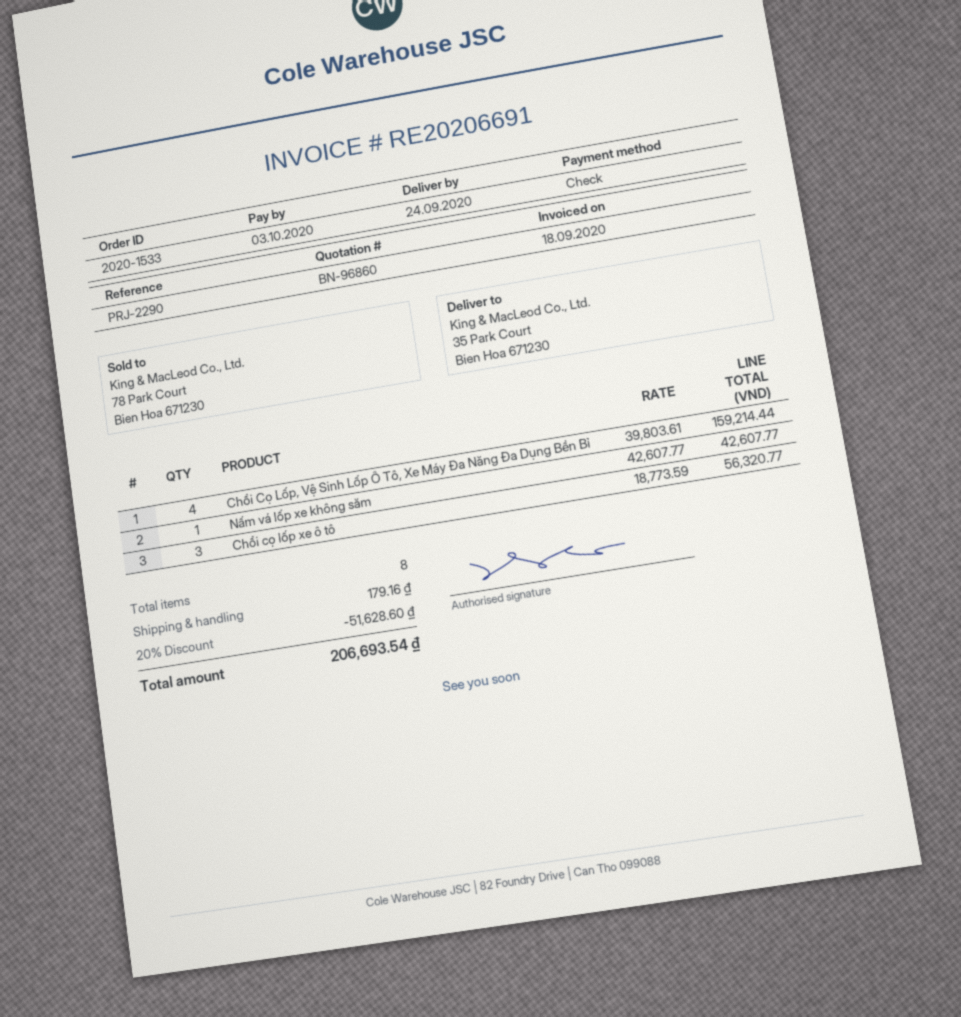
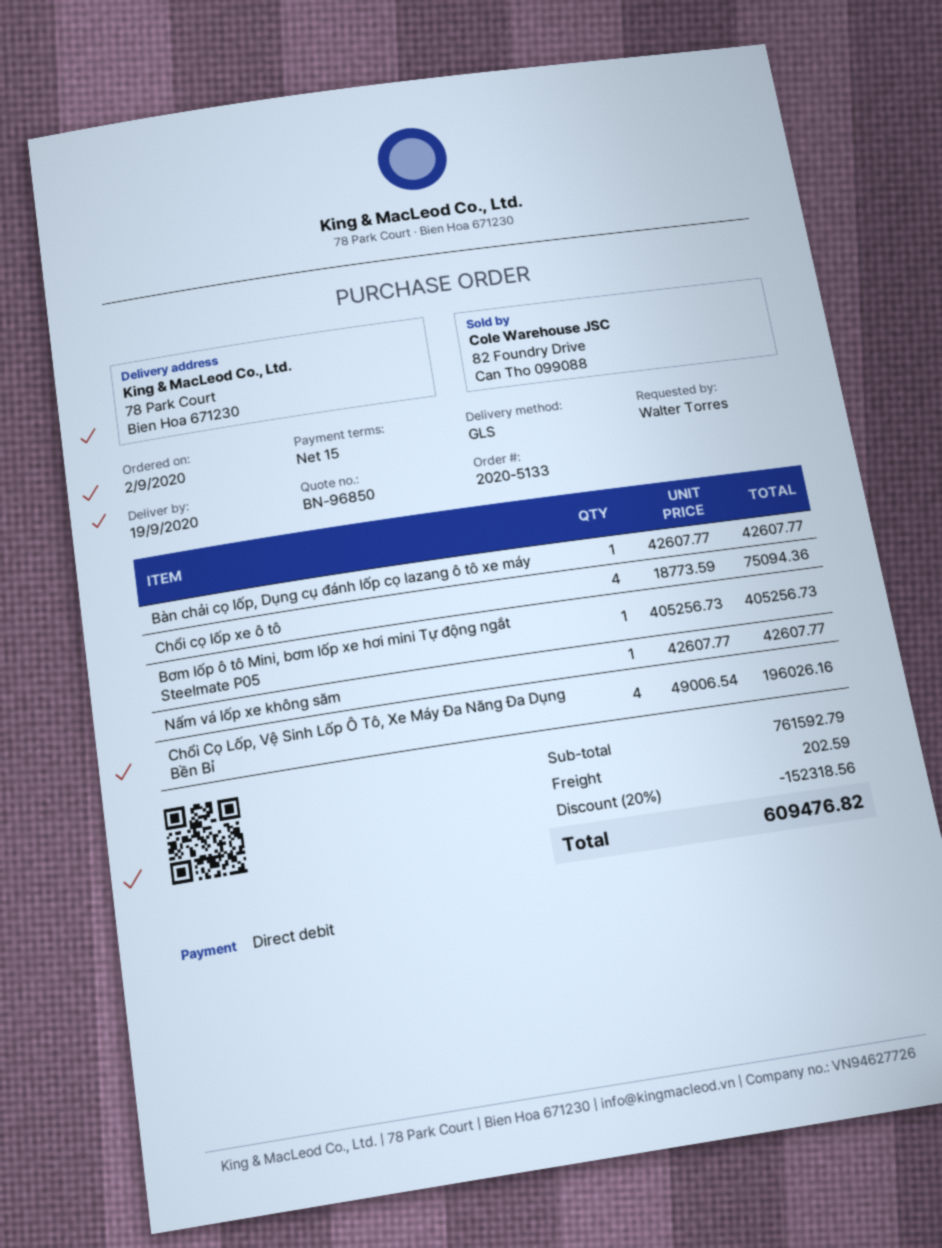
quote number: BN-96860 -> BN-96850
order number: 2020-1533 -> 2020-5133
delivery date: 2020-09-24 -> 2020-09-19
payment method: cheque -> direct debit
ship to: 35 Park Court, Bien Hoa 671230 -> 78 Park Court, Bien Hoa 671230
Chổi Cọ Lốp, Vệ Sinh Lốp Ô Tô, Xe Máy Đa Năng Đa Dụng Bền Bỉ: 4 x 39803.61 = 159214.44 -> 4 x 49006.54 = 196026.16
Chổi cọ lốp xe ô tô: 3 x 18773.59 = 56320.77 -> 4 x 18773.59 = 75094.36
Bàn chải cọ lốp, Dụng cụ đánh lốp cọ lazang ô tô xe máy: none -> 1 x 42607.77 = 42607.77
Bơm lốp ô tô Mini, bơm lốp xe hơi mini Tự động ngắt Steelmate P05: none -> 1 x 405256.73 = 405256.73
discount: 20% = 51628.60 -> 20% = 152318.56
shipping: 179.16 -> 202.59
total: 206693.54 -> 609476.82

